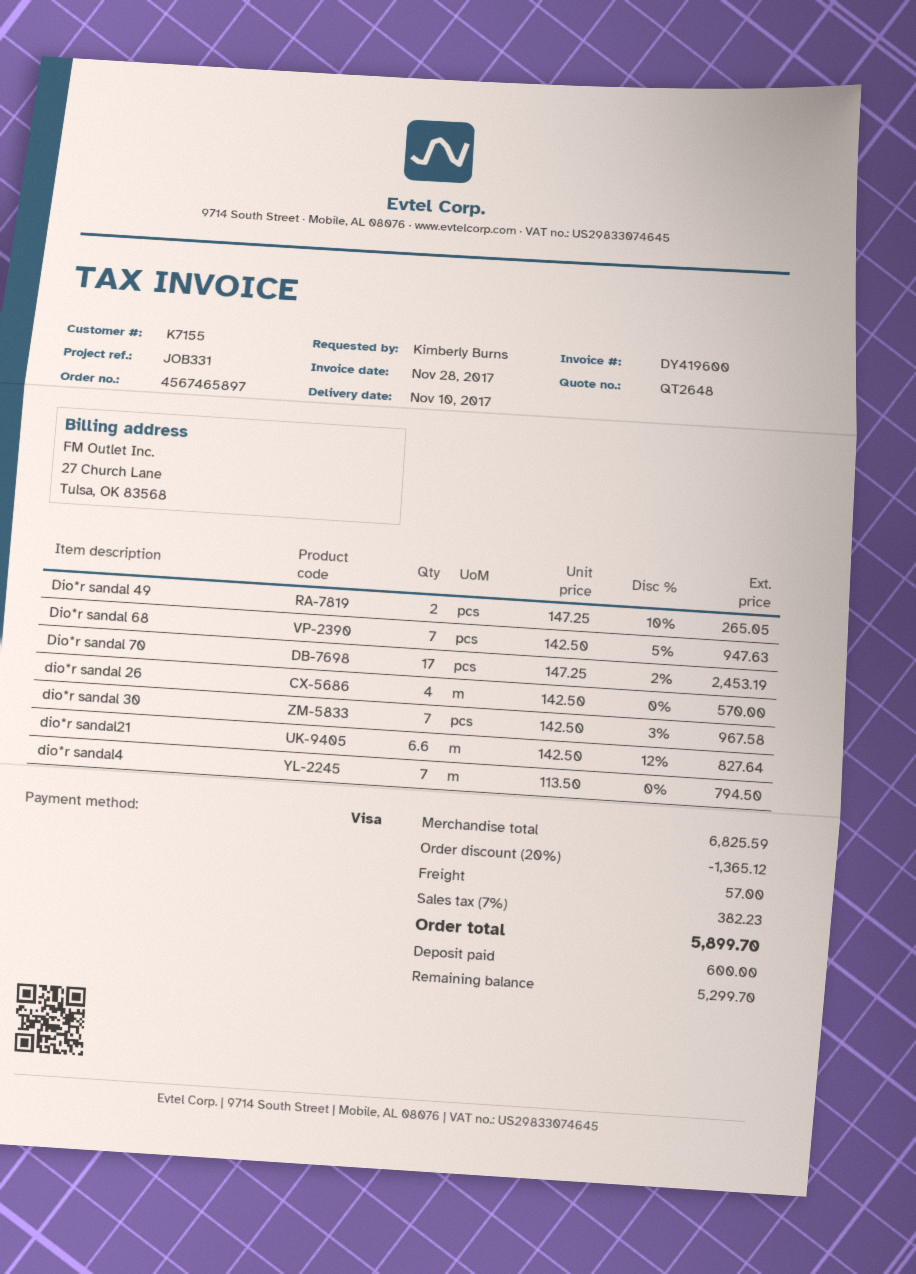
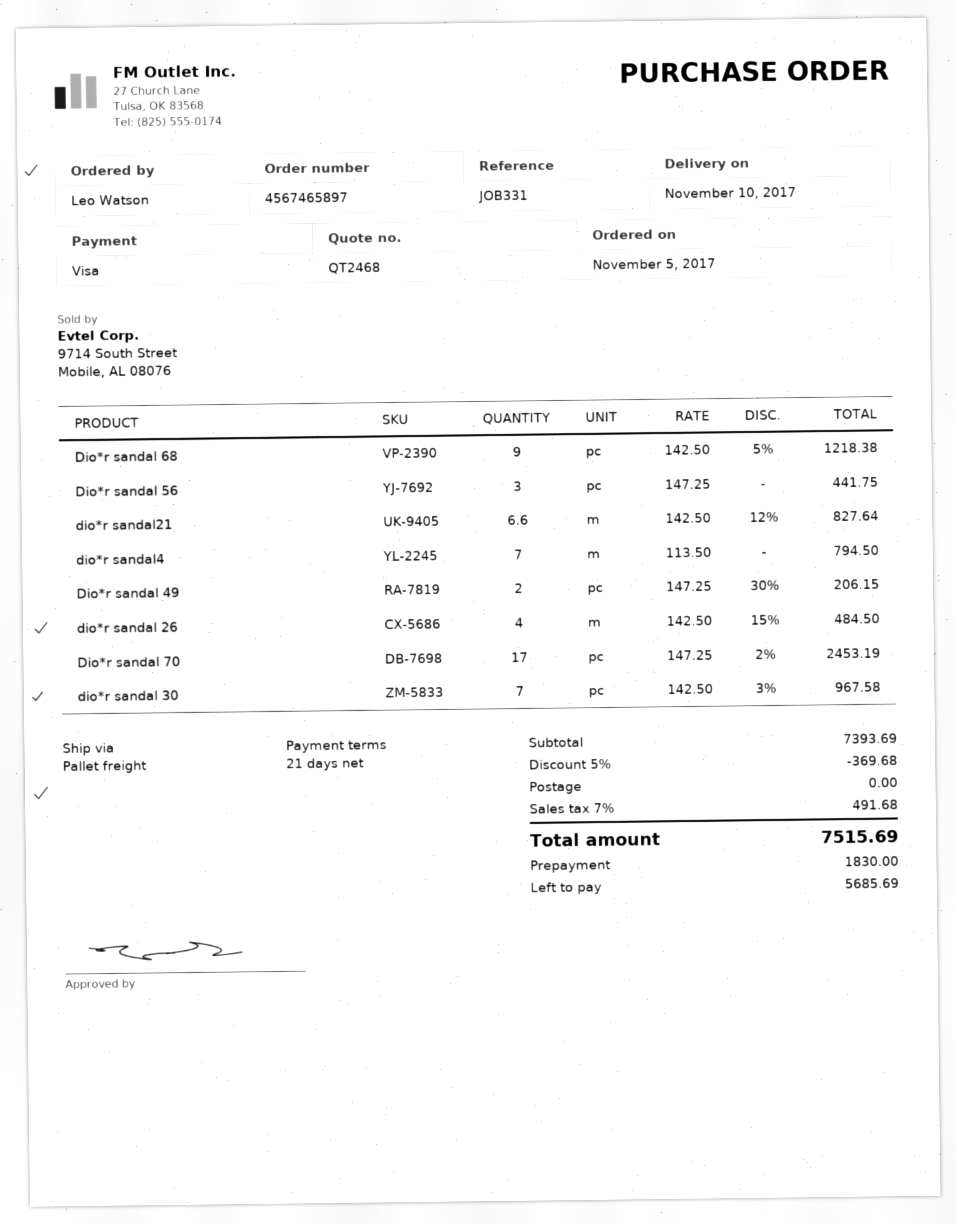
quote number: QT2648 -> QT2468
ordered by: Kimberly Burns -> Leo Watson
Dio*r sandal 49: 2 x 147.25 - 10% = 265.05 -> 2 x 147.25 - 30% = 206.15
Dio*r sandal 68: 7 x 142.50 - 5% = 947.63 -> 9 x 142.50 - 5% = 1218.38
dio*r sandal 26: 4 x 142.50 = 570.00 -> 4 x 142.50 - 15% = 484.50
Dio*r sandal 56: none -> 3 x 147.25 = 441.75
subtotal: 6825.59 -> 7393.69
discount: 20% = 1365.12 -> 5% = 369.68
shipping: 57.00 -> 0.00
tax: 7% = 382.23 -> 7% = 491.68
total: 5899.70 -> 7515.69
deposit: 600.00 -> 1830.00
balance: 5299.70 -> 5685.69

